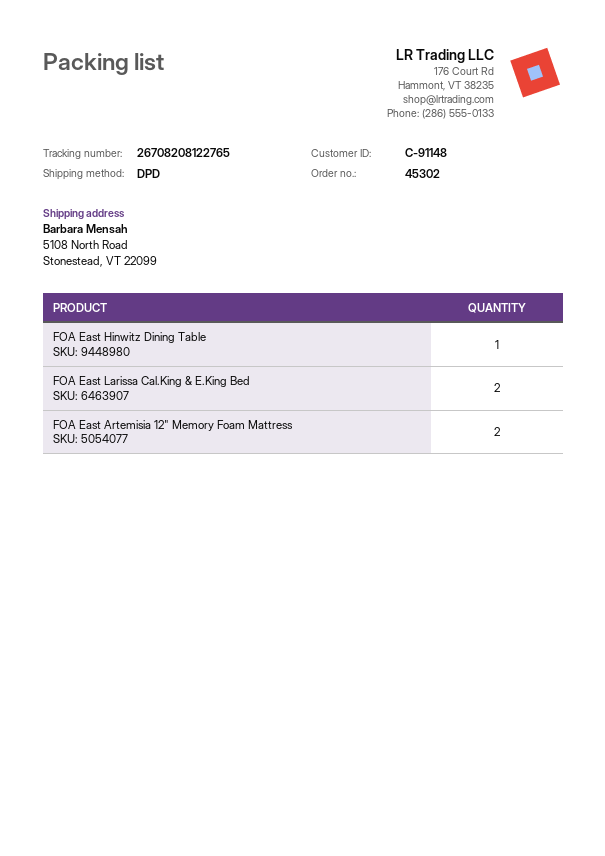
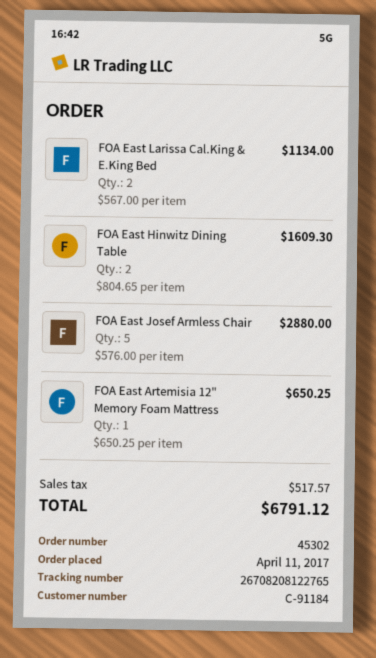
customer number: C-91148 -> C-91184
FOA East Hinwitz Dining Table: 1 -> 2
FOA East Artemisia 12" Memory Foam Mattress: 2 -> 1
FOA East Josef Armless Chair: none -> 5

